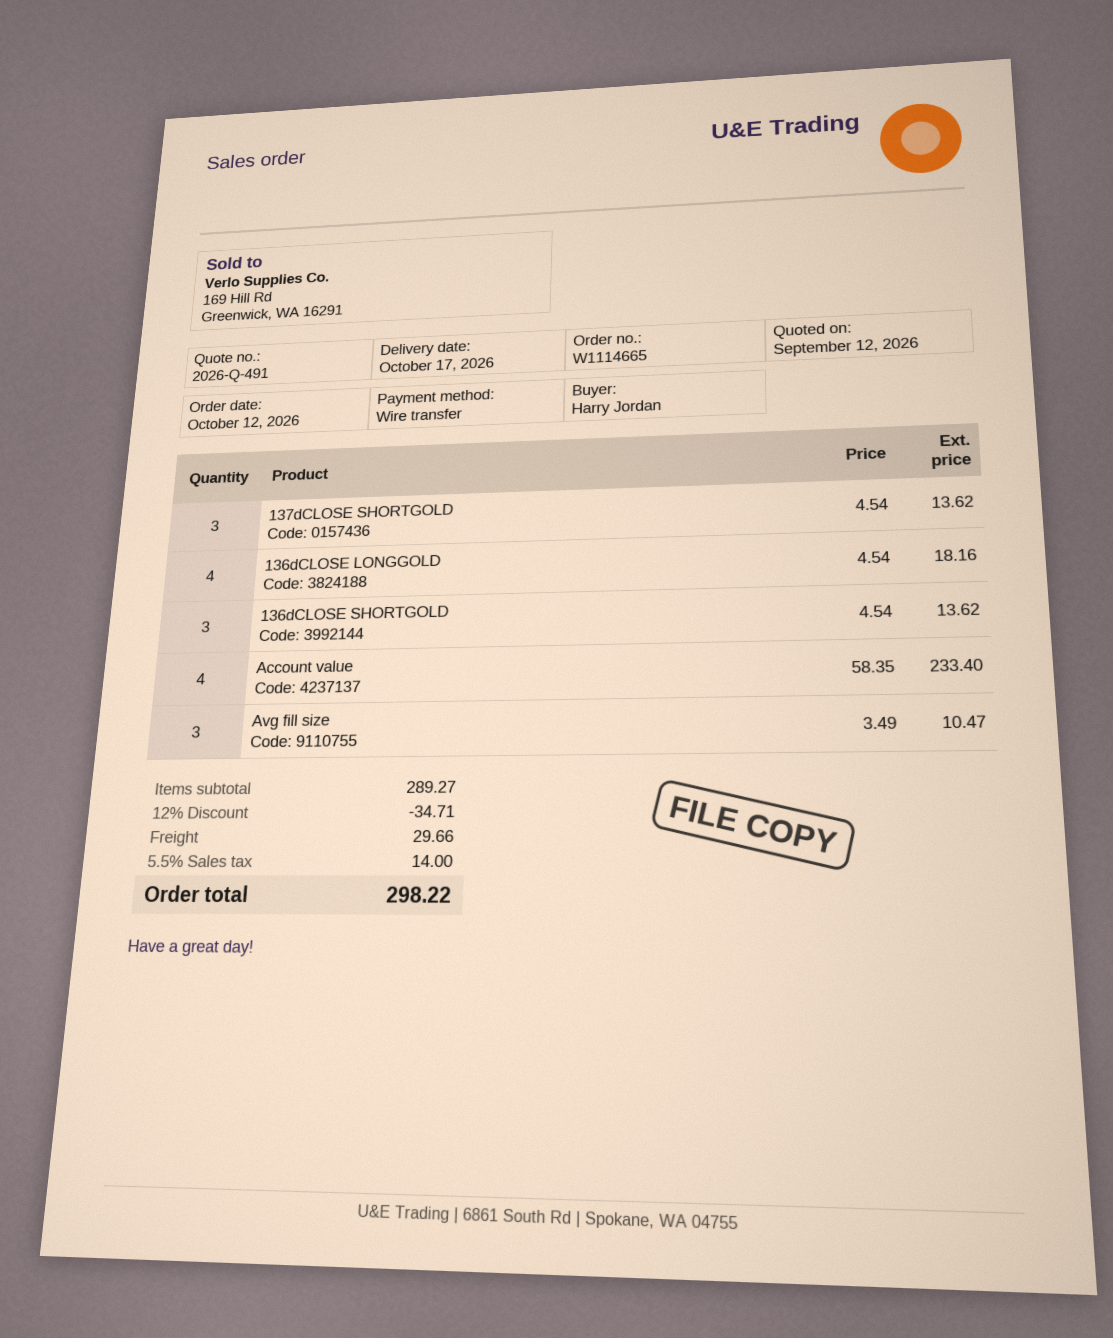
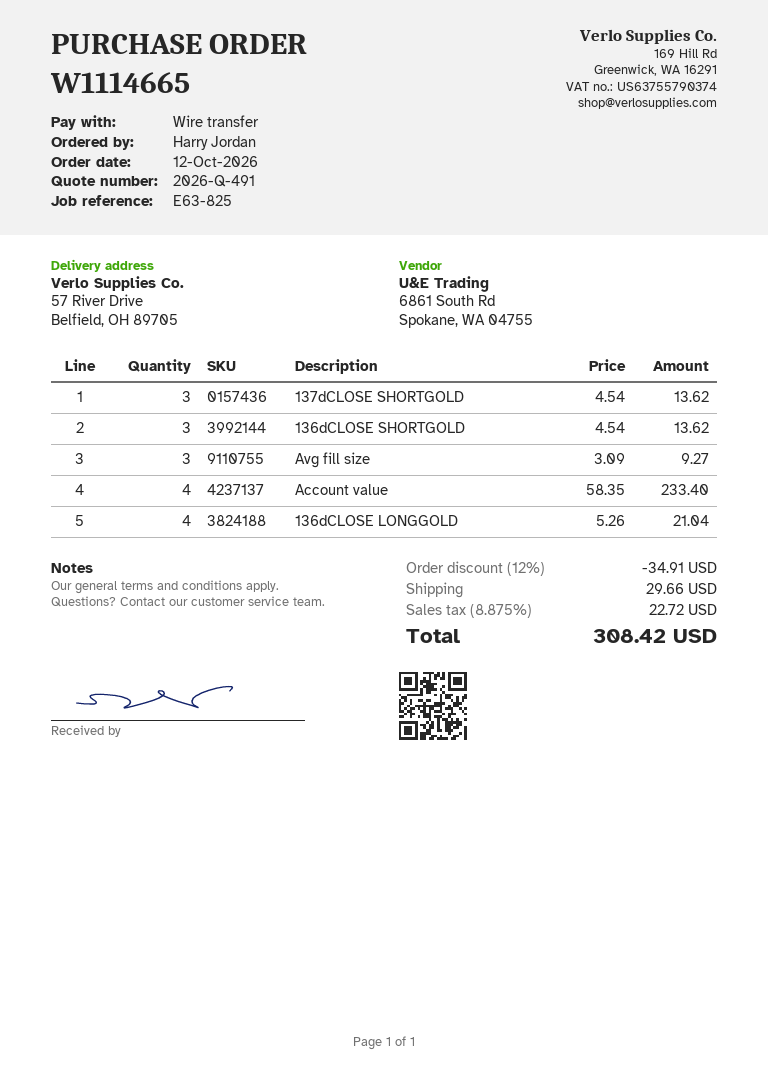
136dCLOSE LONGGOLD: 4 x 4.54 = 18.16 -> 4 x 5.26 = 21.04
Avg fill size: 3 x 3.49 = 10.47 -> 3 x 3.09 = 9.27
discount: 12% = 34.71 -> 12% = 34.91
tax: 5.5% = 14.00 -> 8.875% = 22.72
total: 298.22 -> 308.42

